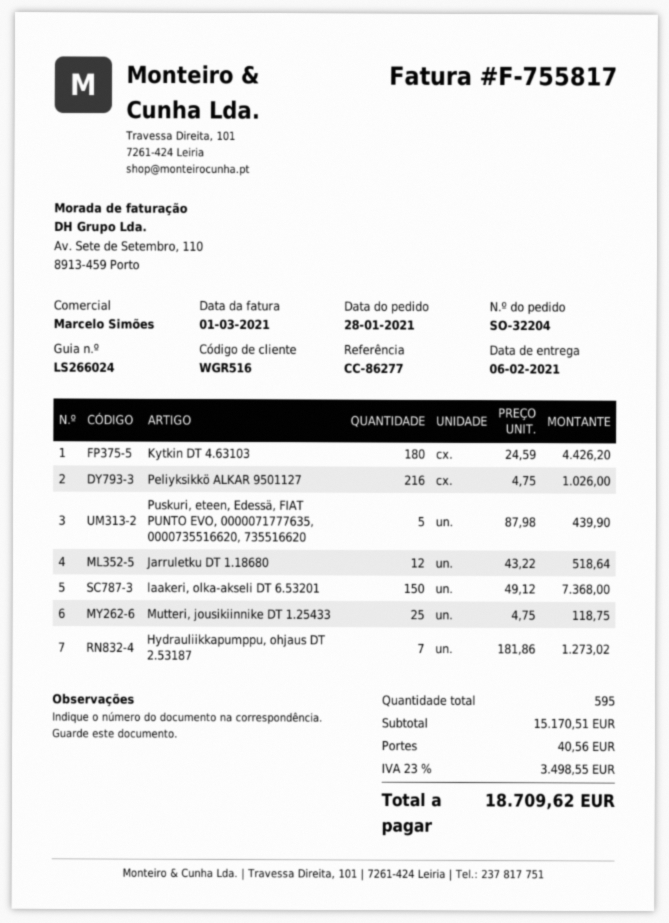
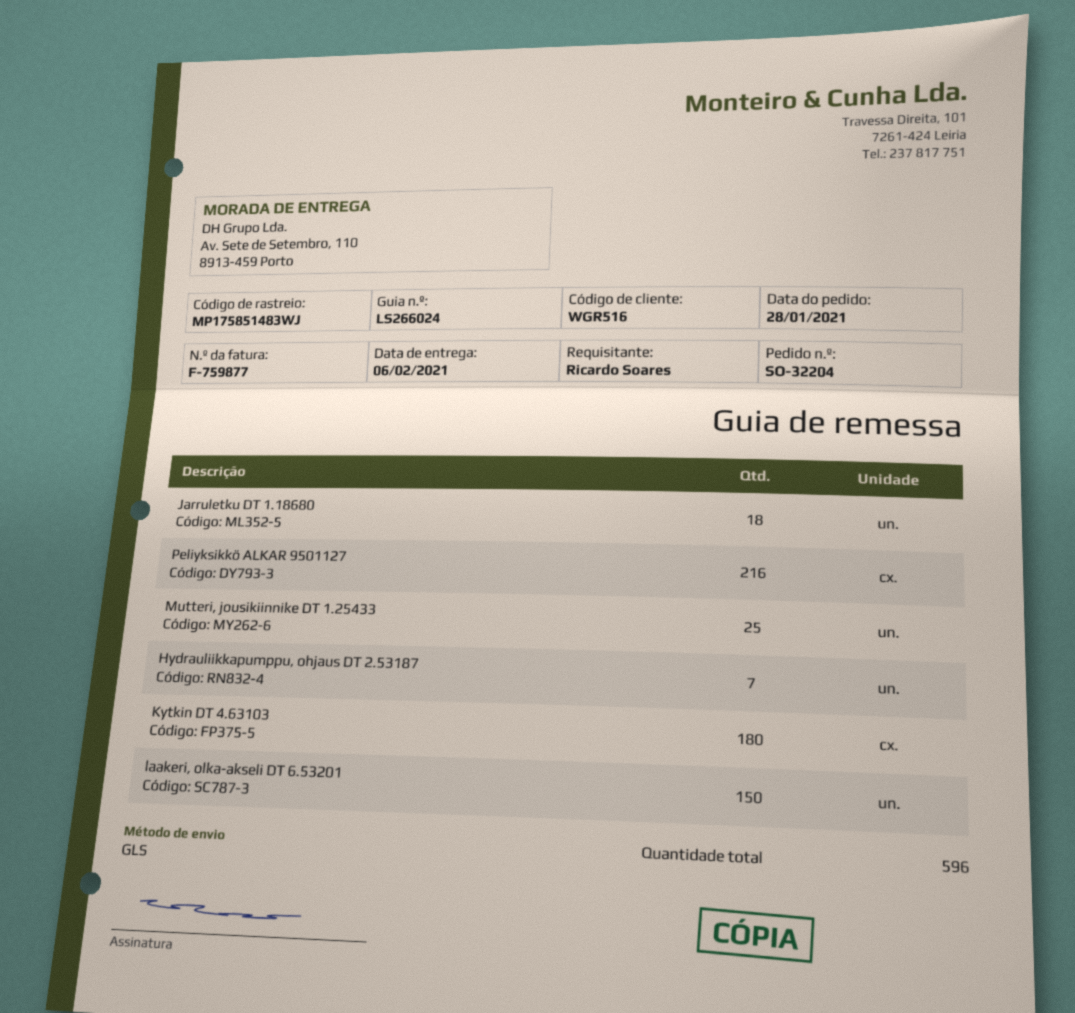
invoice number: F-755817 -> F-759877
Puskuri, eteen, Edessä, FIAT PUNTO EVO, 0000071777635, 0000735516620, 735516620: 5 -> none
Jarruletku DT 1.18680: 12 -> 18
total quantity: 595 -> 596

